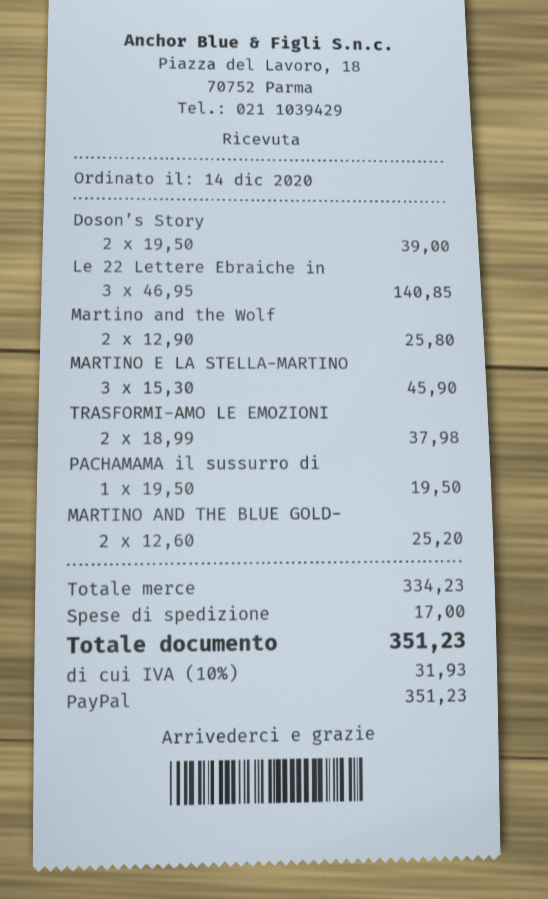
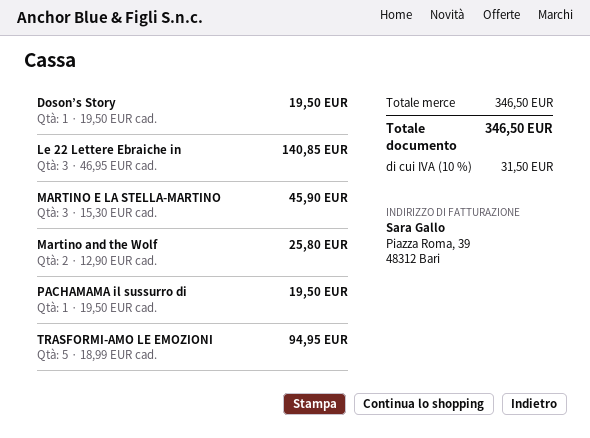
Doson’s Story: 2 x 19.50 = 39.00 -> 1 x 19.50 = 19.50
TRASFORMI-AMO LE EMOZIONI: 2 x 18.99 = 37.98 -> 5 x 18.99 = 94.95
MARTINO AND THE BLUE GOLD-: 2 x 12.60 = 25.20 -> none
subtotal: 334.23 -> 346.50
shipping: 17.00 -> none
tax: 10% = 31.93 -> 10% = 31.50
total: 351.23 -> 346.50

